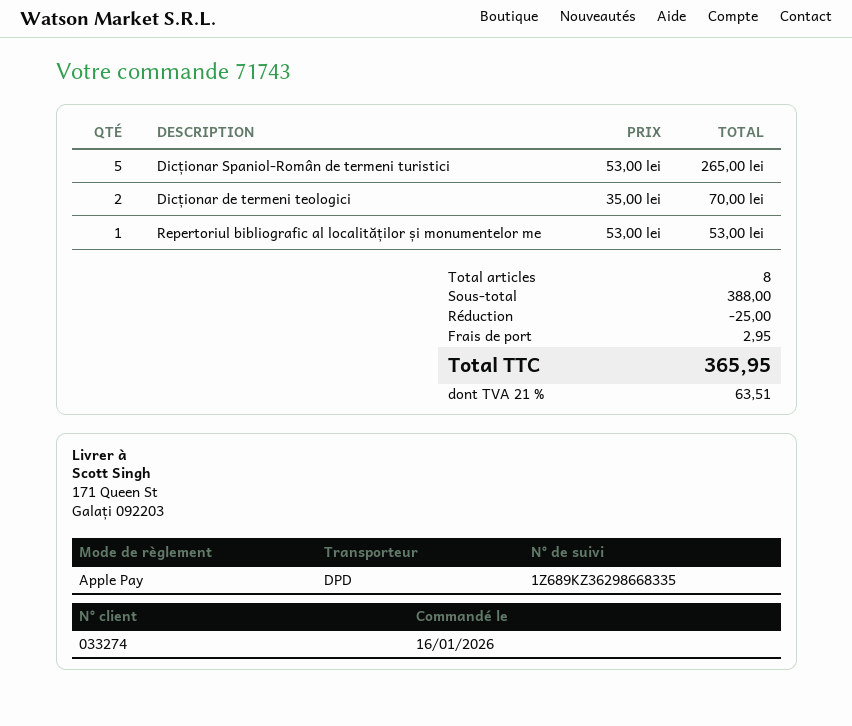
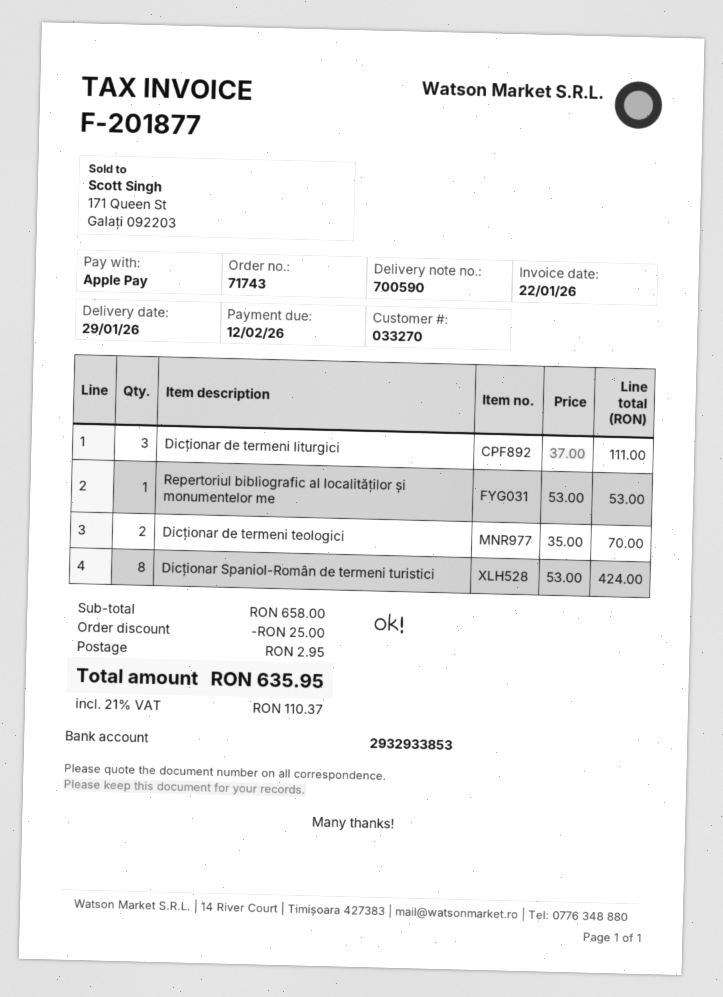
customer number: 033274 -> 033270
Dicționar Spaniol-Român de termeni turistici: 5 x 53.00 = 265.00 -> 8 x 53.00 = 424.00
Dicționar de termeni liturgici: none -> 3 x 37.00 = 111.00
subtotal: 388.00 -> 658.00
tax: 21% = 63.51 -> 21% = 110.37
total: 365.95 -> 635.95

